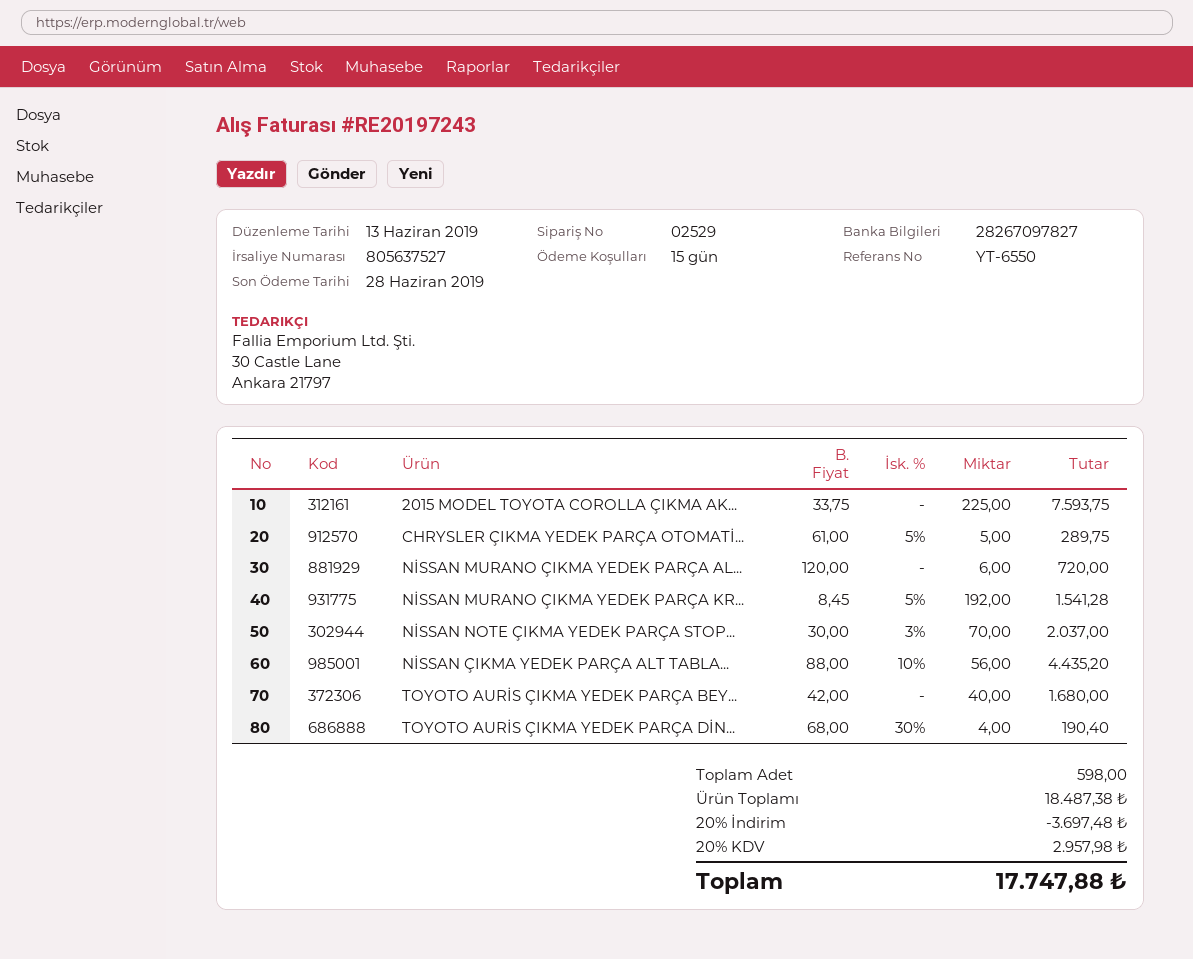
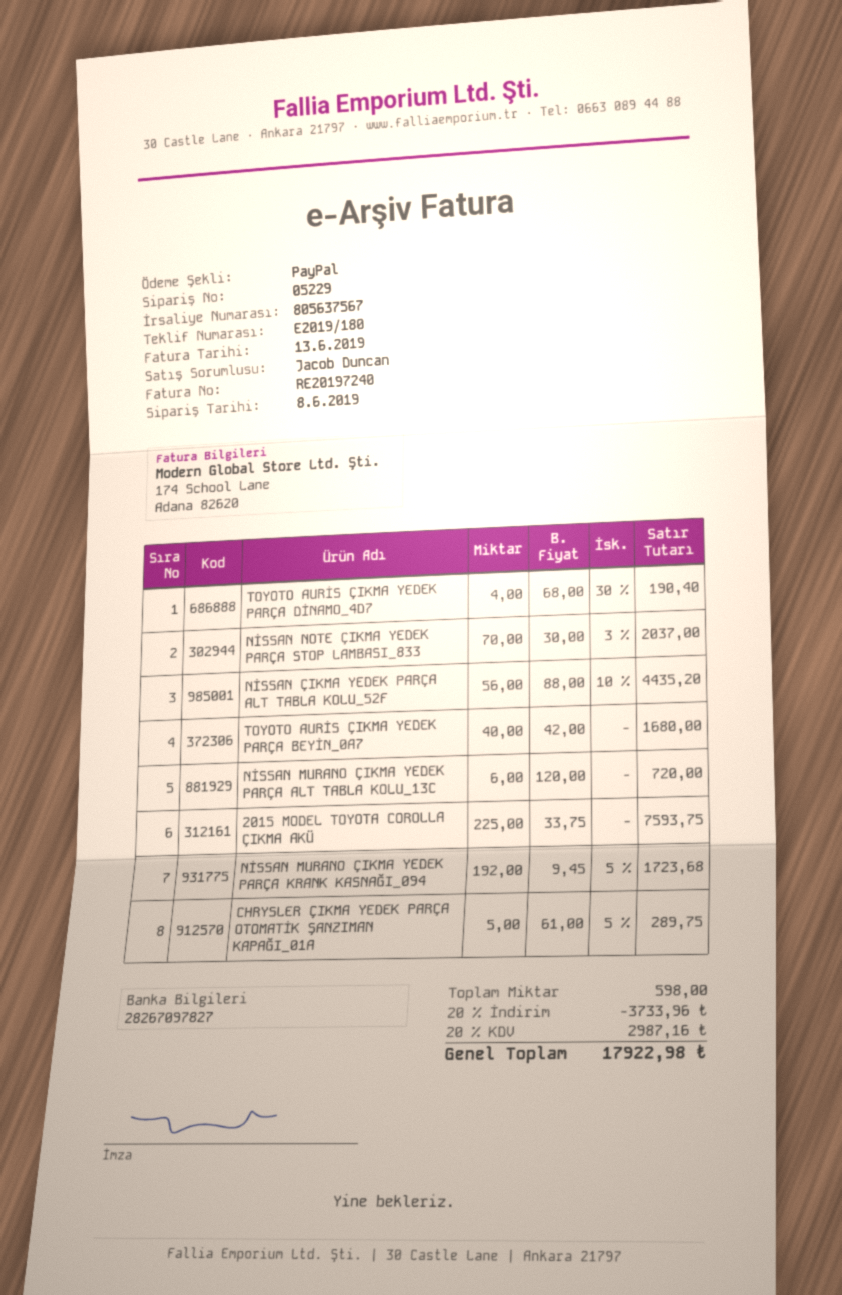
order number: 02529 -> 05229
delivery note number: 805637527 -> 805637567
invoice number: RE20197243 -> RE20197240
NİSSAN MURANO ÇIKMA YEDEK PARÇA KR...: 192 x 8.45 - 5% = 1541.28 -> 192 x 9.45 - 5% = 1723.68
discount: 20% = 3697.48 -> 20% = 3733.96
tax: 20% = 2957.98 -> 20% = 2987.16
total: 17747.88 -> 17922.98

